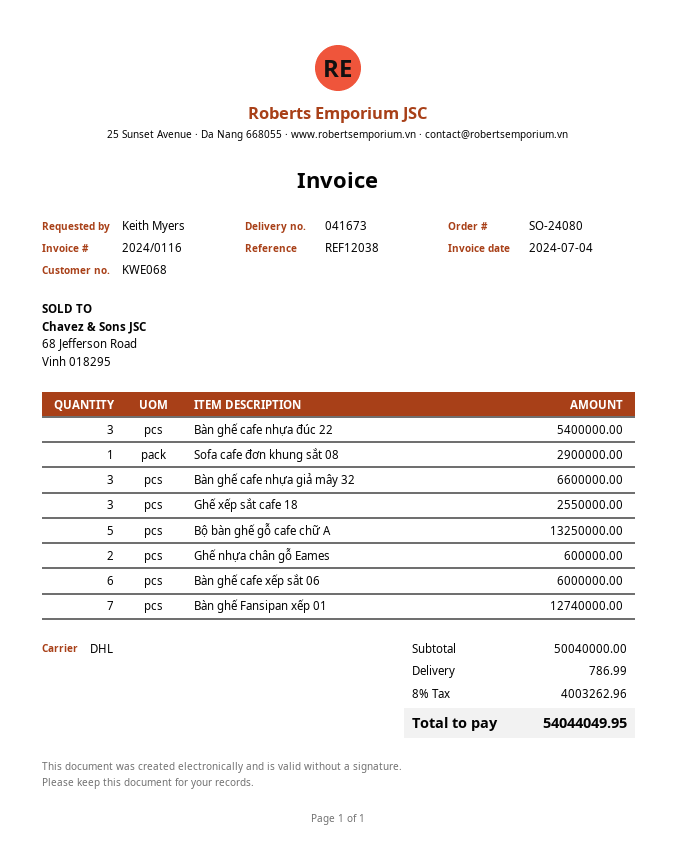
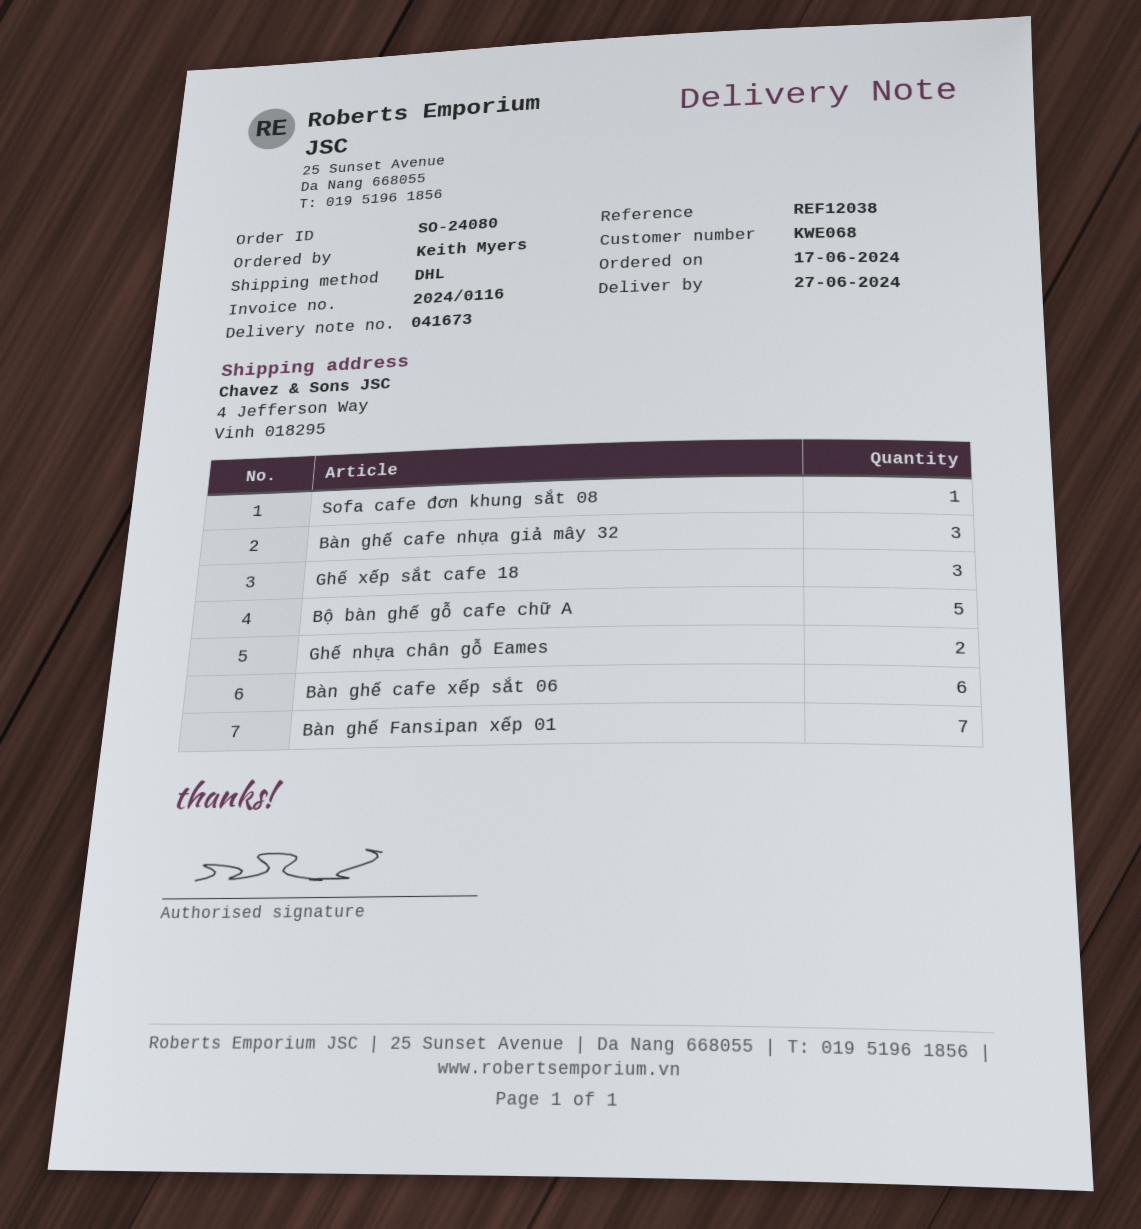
Bàn ghế cafe nhựa đúc 22: 3 -> none

